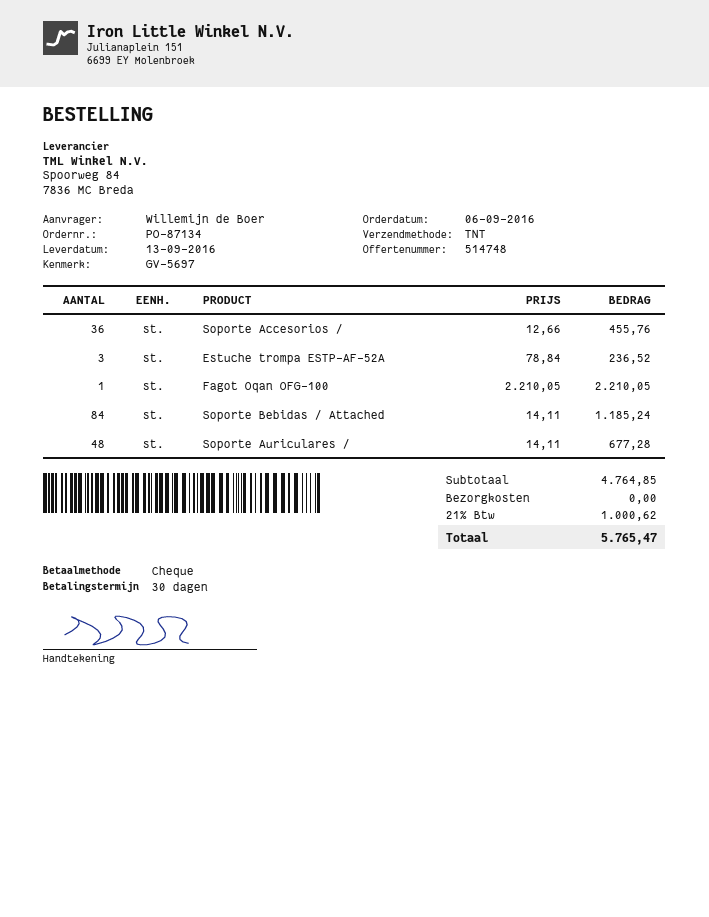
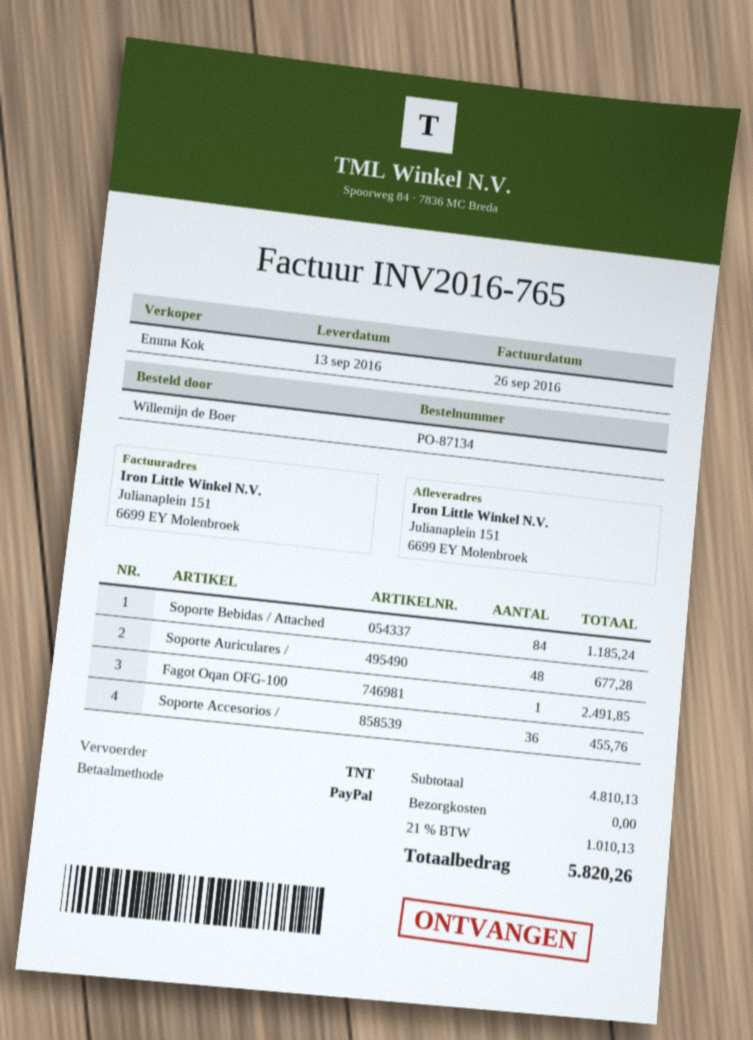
payment method: cheque -> PayPal
Estuche trompa ESTP-AF-52A: 3 for 236.52 -> none
Fagot Oqan OFG-100: 1 for 2210.05 -> 1 for 2491.85
subtotal: 4764.85 -> 4810.13
tax: 21% = 1000.62 -> 21% = 1010.13
total: 5765.47 -> 5820.26

